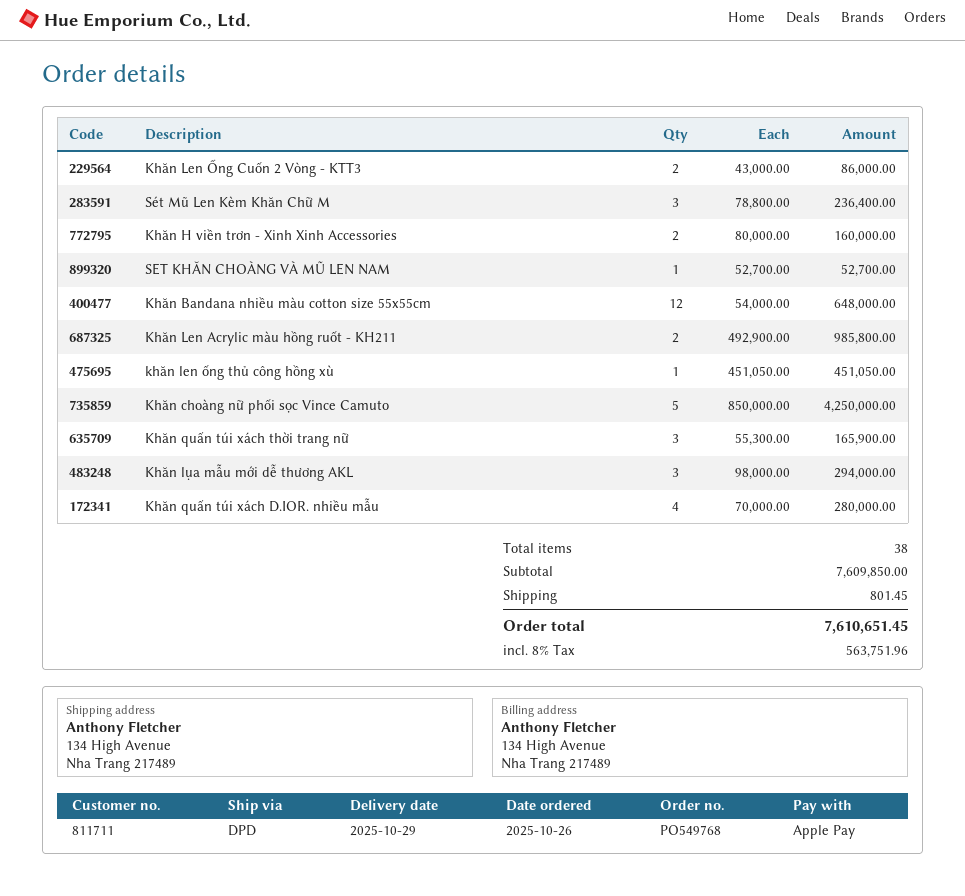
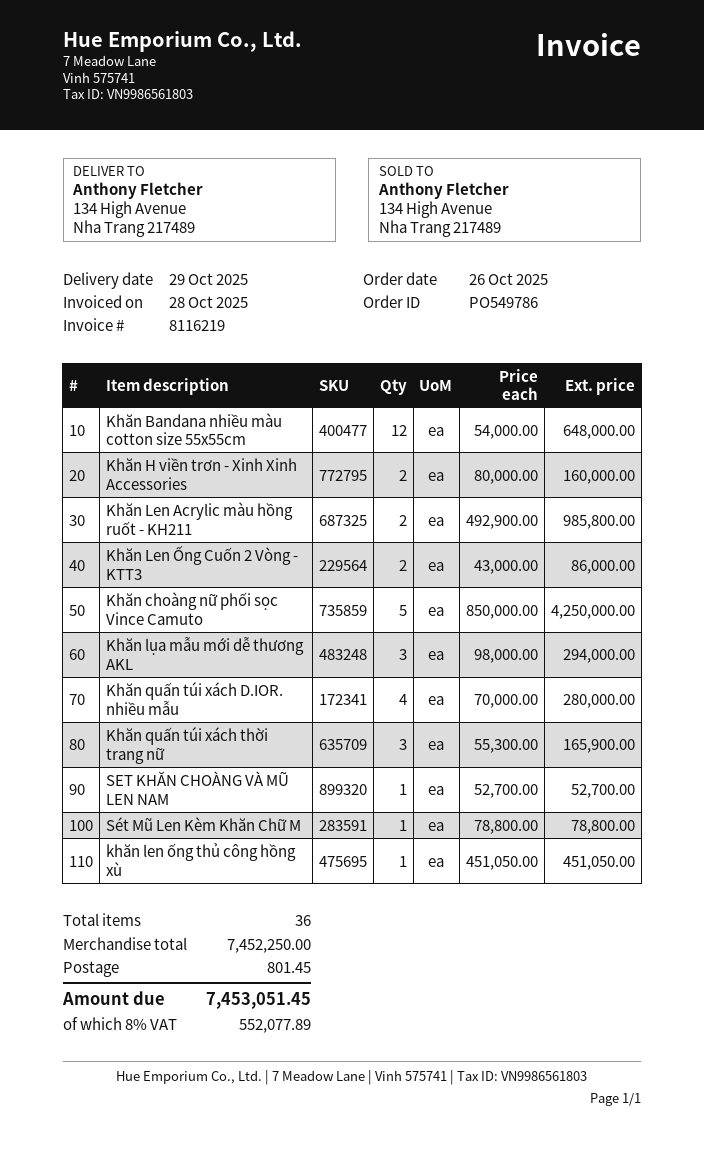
order number: PO549768 -> PO549786
Sét Mũ Len Kèm Khăn Chữ M: 3 x 78800.00 = 236400.00 -> 1 x 78800.00 = 78800.00
total quantity: 38 -> 36
subtotal: 7609850.00 -> 7452250.00
tax: 8% = 563751.96 -> 8% = 552077.89
total: 7610651.45 -> 7453051.45

